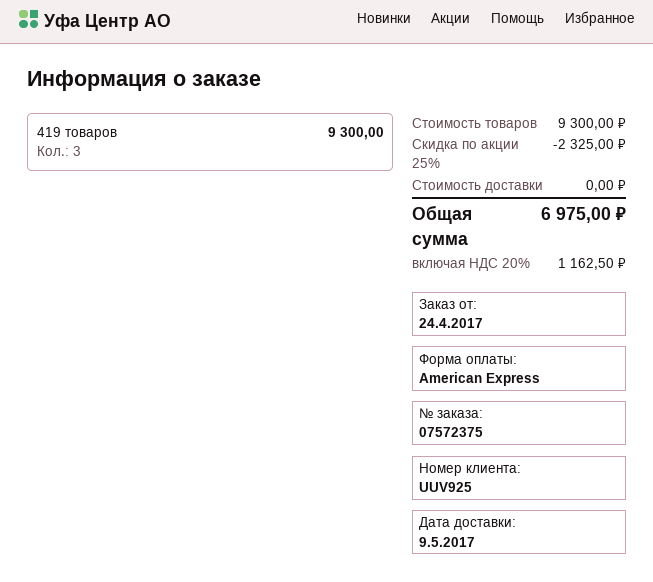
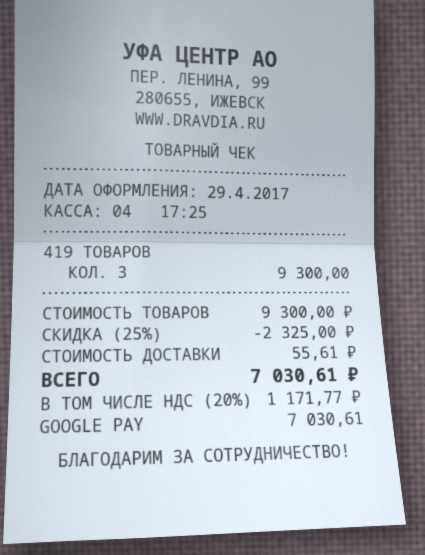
order date: 2017-04-24 -> 2017-04-29
payment method: American Express -> Google Pay
shipping: 0.00 -> 55.61
tax: 20% = 1162.50 -> 20% = 1171.77
total: 6975.00 -> 7030.61

